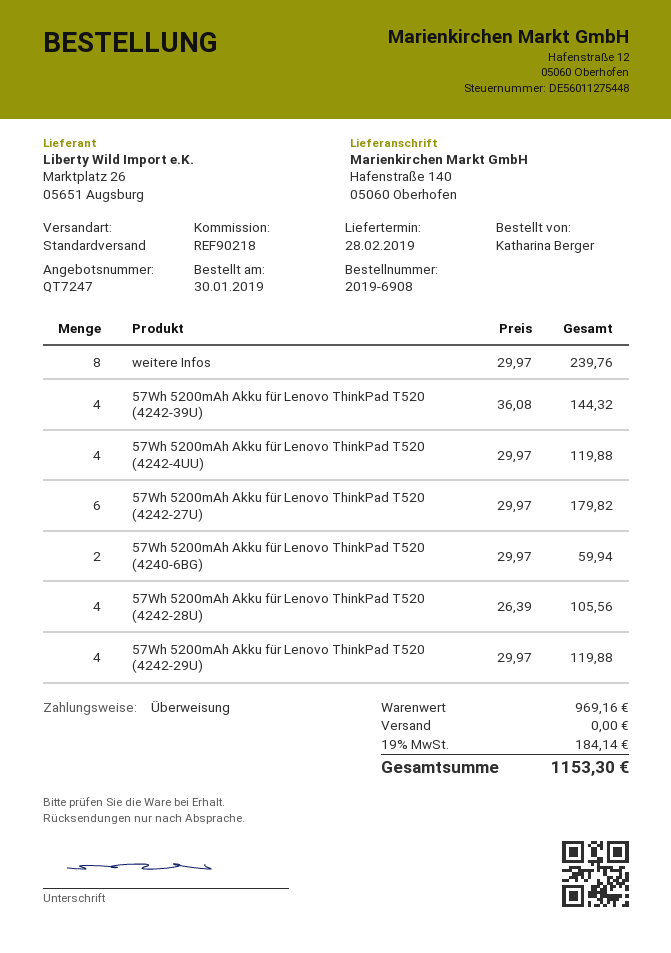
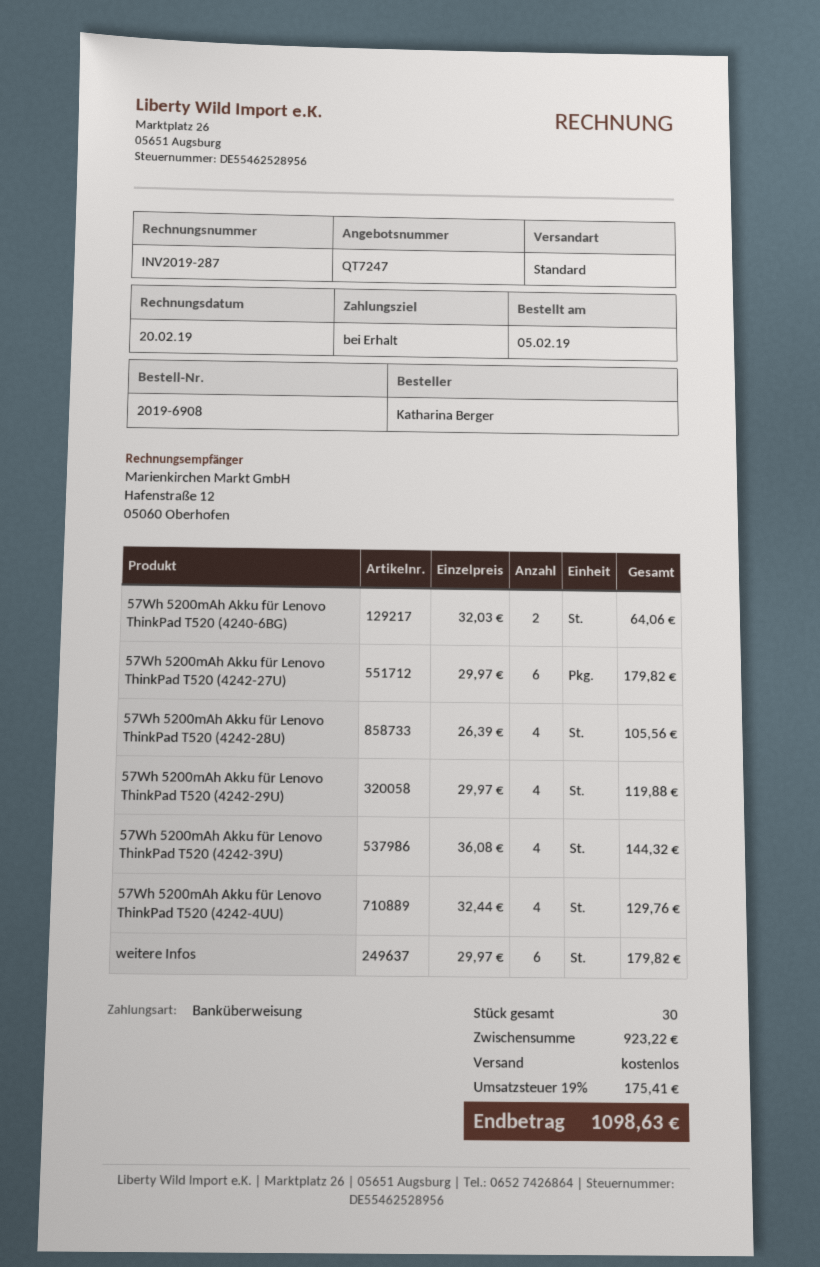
order date: 2019-01-30 -> 2019-02-05
weitere Infos: 8 x 29.97 = 239.76 -> 6 x 29.97 = 179.82
57Wh 5200mAh Akku für Lenovo ThinkPad T520 (4242-4UU): 4 x 29.97 = 119.88 -> 4 x 32.44 = 129.76
57Wh 5200mAh Akku für Lenovo ThinkPad T520 (4240-6BG): 2 x 29.97 = 59.94 -> 2 x 32.03 = 64.06
subtotal: 969.16 -> 923.22
tax: 19% = 184.14 -> 19% = 175.41
total: 1153.30 -> 1098.63

